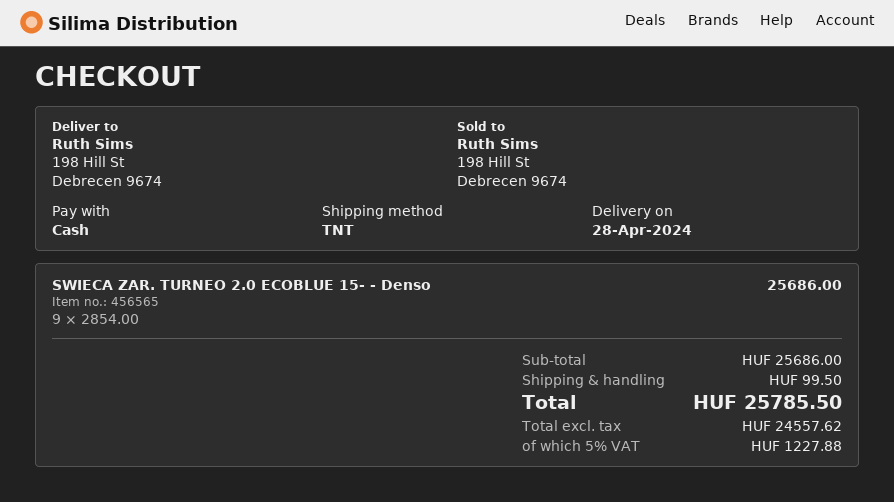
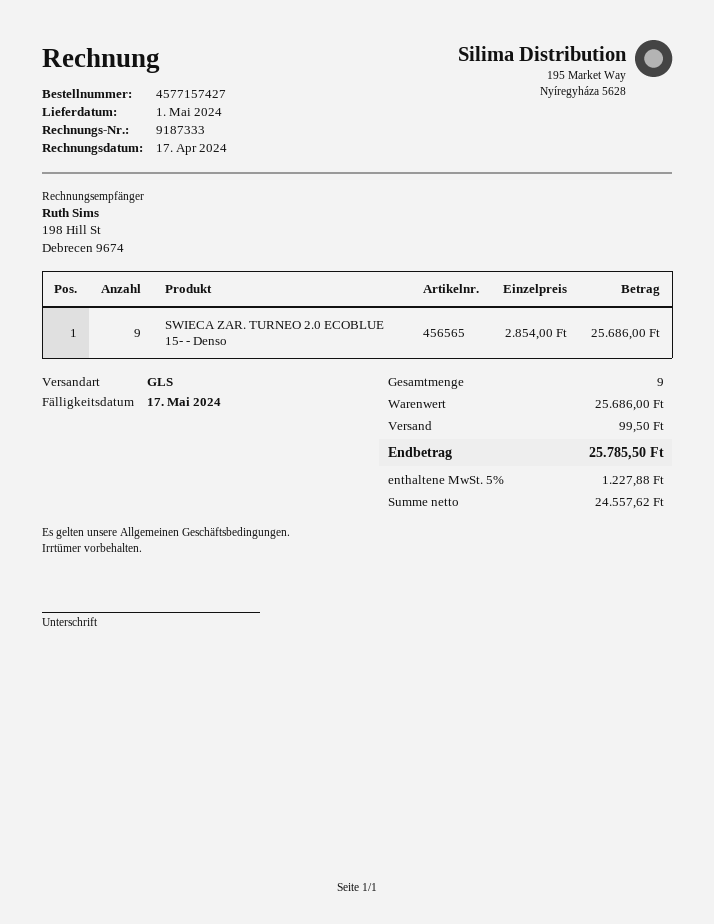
delivery date: 2024-04-28 -> 2024-05-01
shipping method: TNT -> GLS

